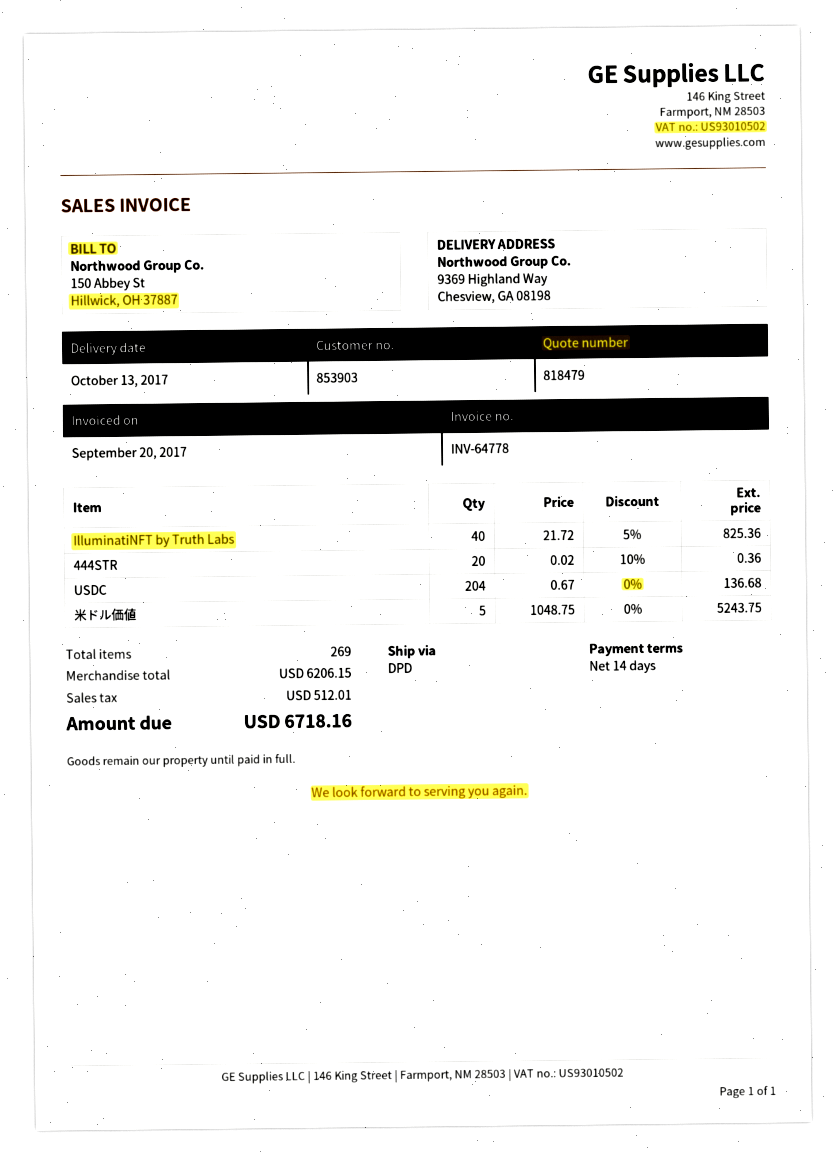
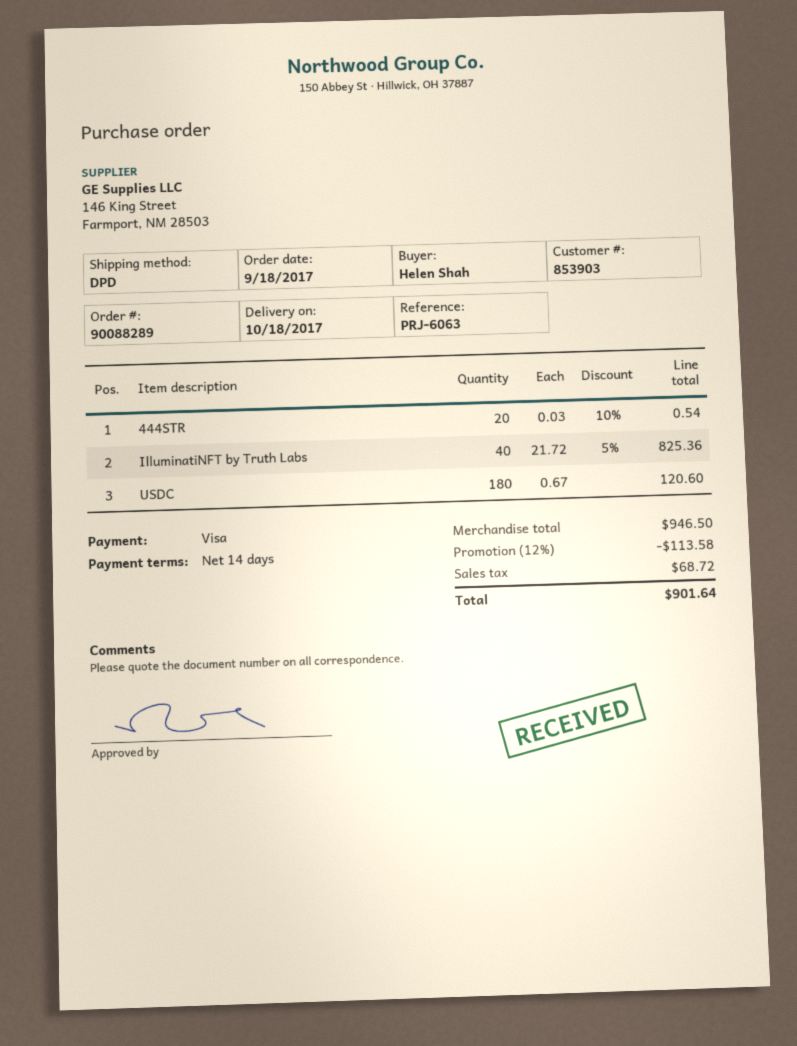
delivery date: 2017-10-13 -> 2017-10-18
444STR: 20 x 0.02 - 10% = 0.36 -> 20 x 0.03 - 10% = 0.54
USDC: 204 x 0.67 = 136.68 -> 180 x 0.67 = 120.60
米ドル価値: 5 x 1048.75 = 5243.75 -> none
subtotal: 6206.15 -> 946.50
discount: none -> 12% = 113.58
tax: 512.01 -> 68.72
total: 6718.16 -> 901.64

